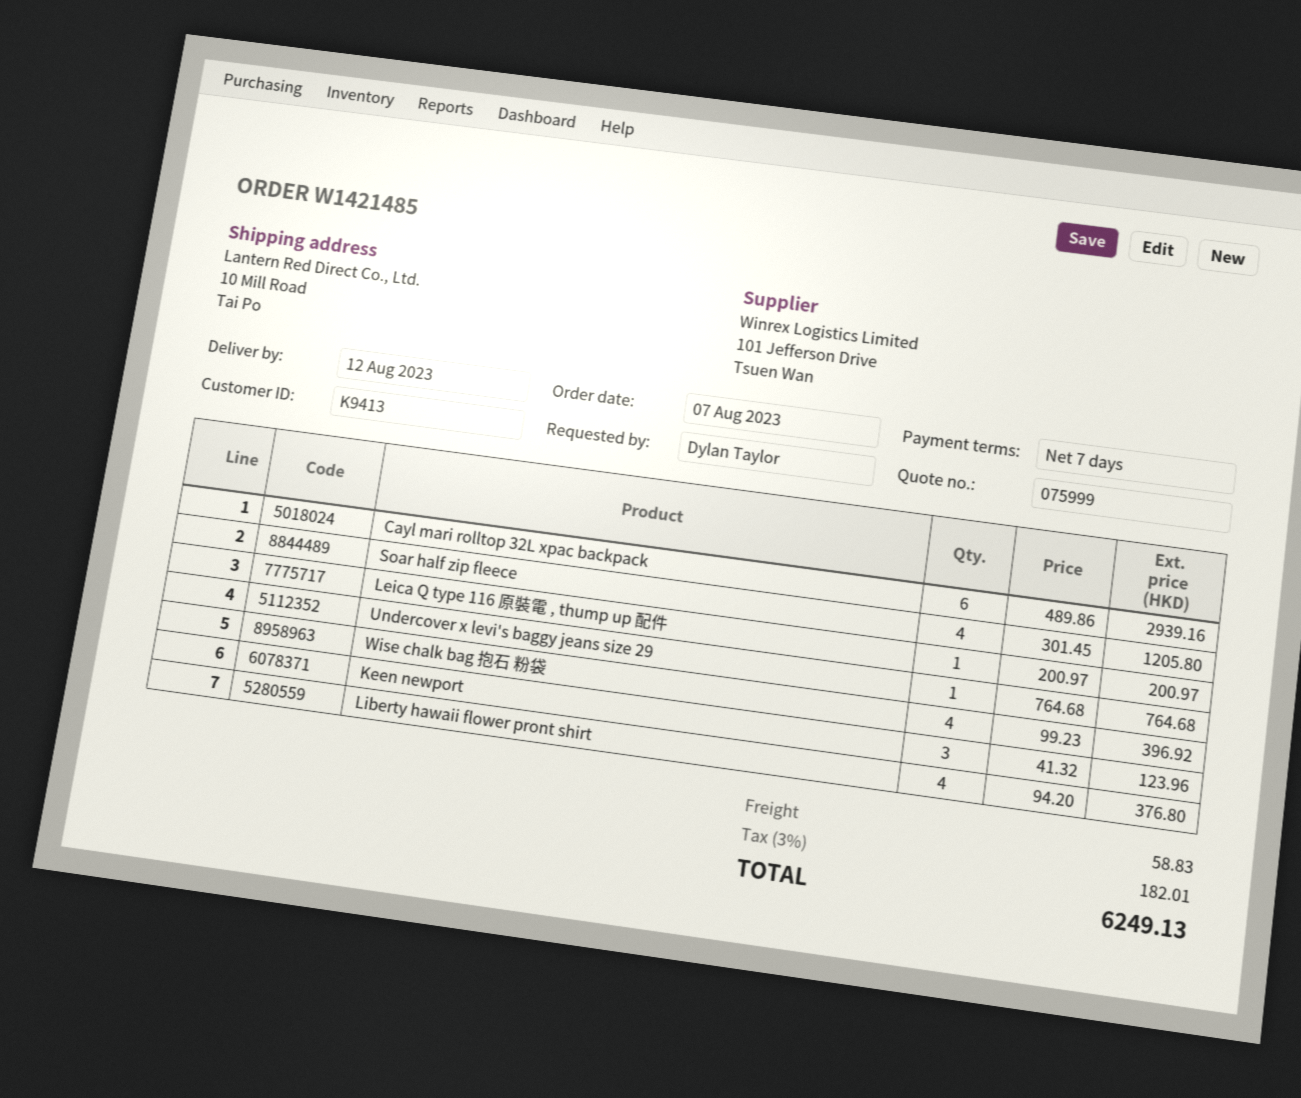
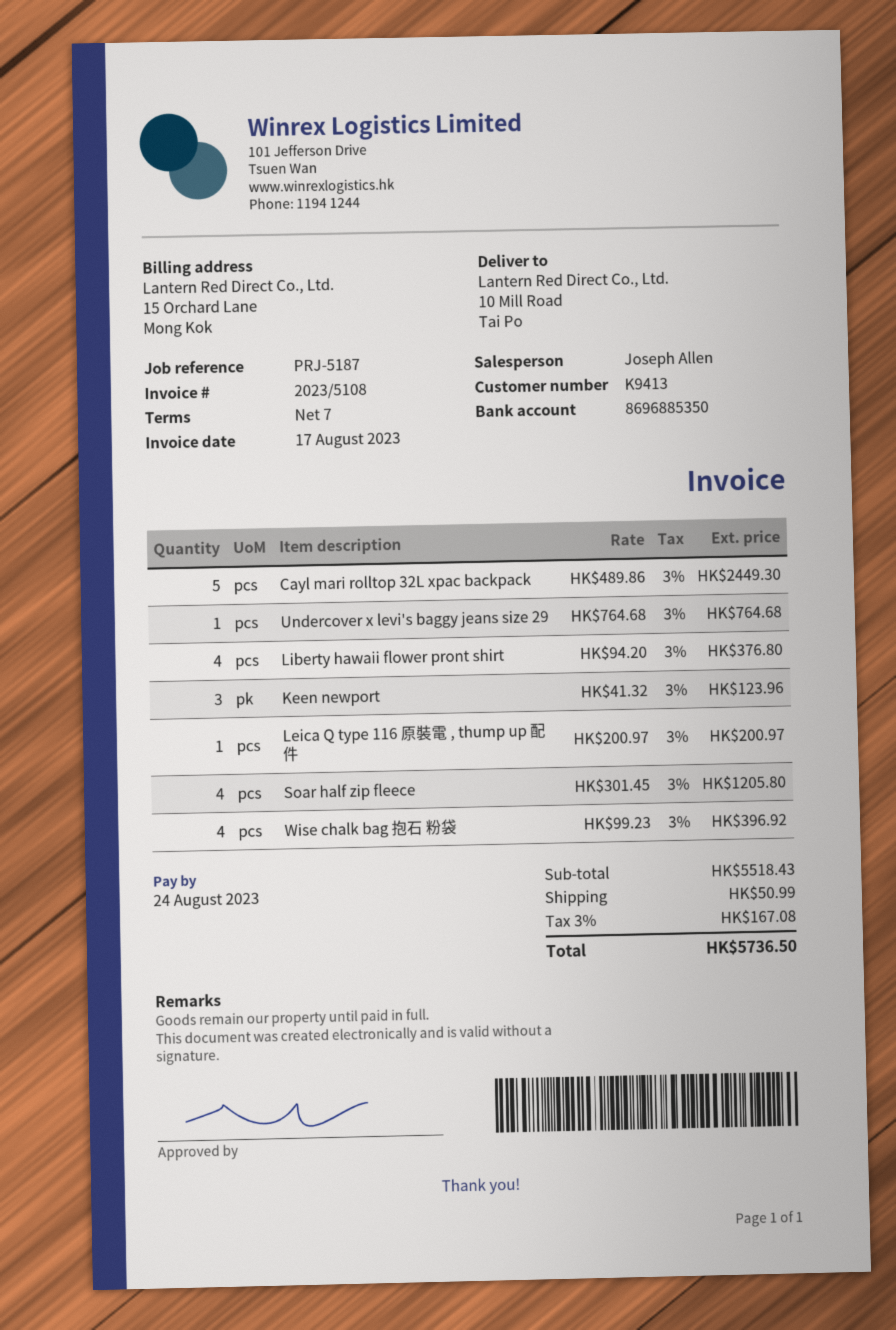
Cayl mari rolltop 32L xpac backpack: 6 x 489.86 = 2939.16 -> 5 x 489.86 = 2449.30
shipping: 58.83 -> 50.99
tax: 3% = 182.01 -> 3% = 167.08
total: 6249.13 -> 5736.50

